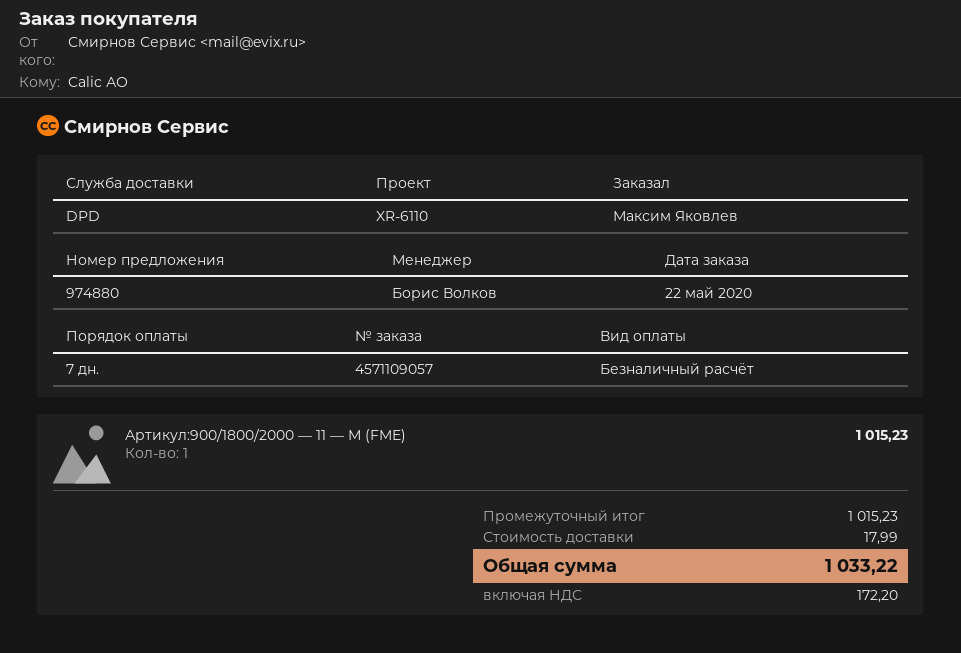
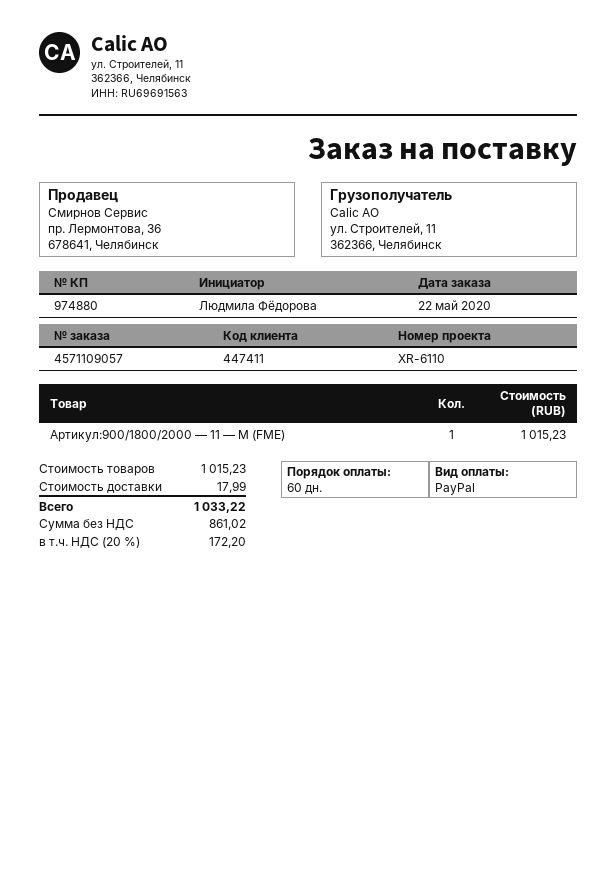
payment terms: 7 days -> 60 days
ordered by: Максим Яковлев -> Людмила Фёдорова
payment method: bank transfer -> PayPal

